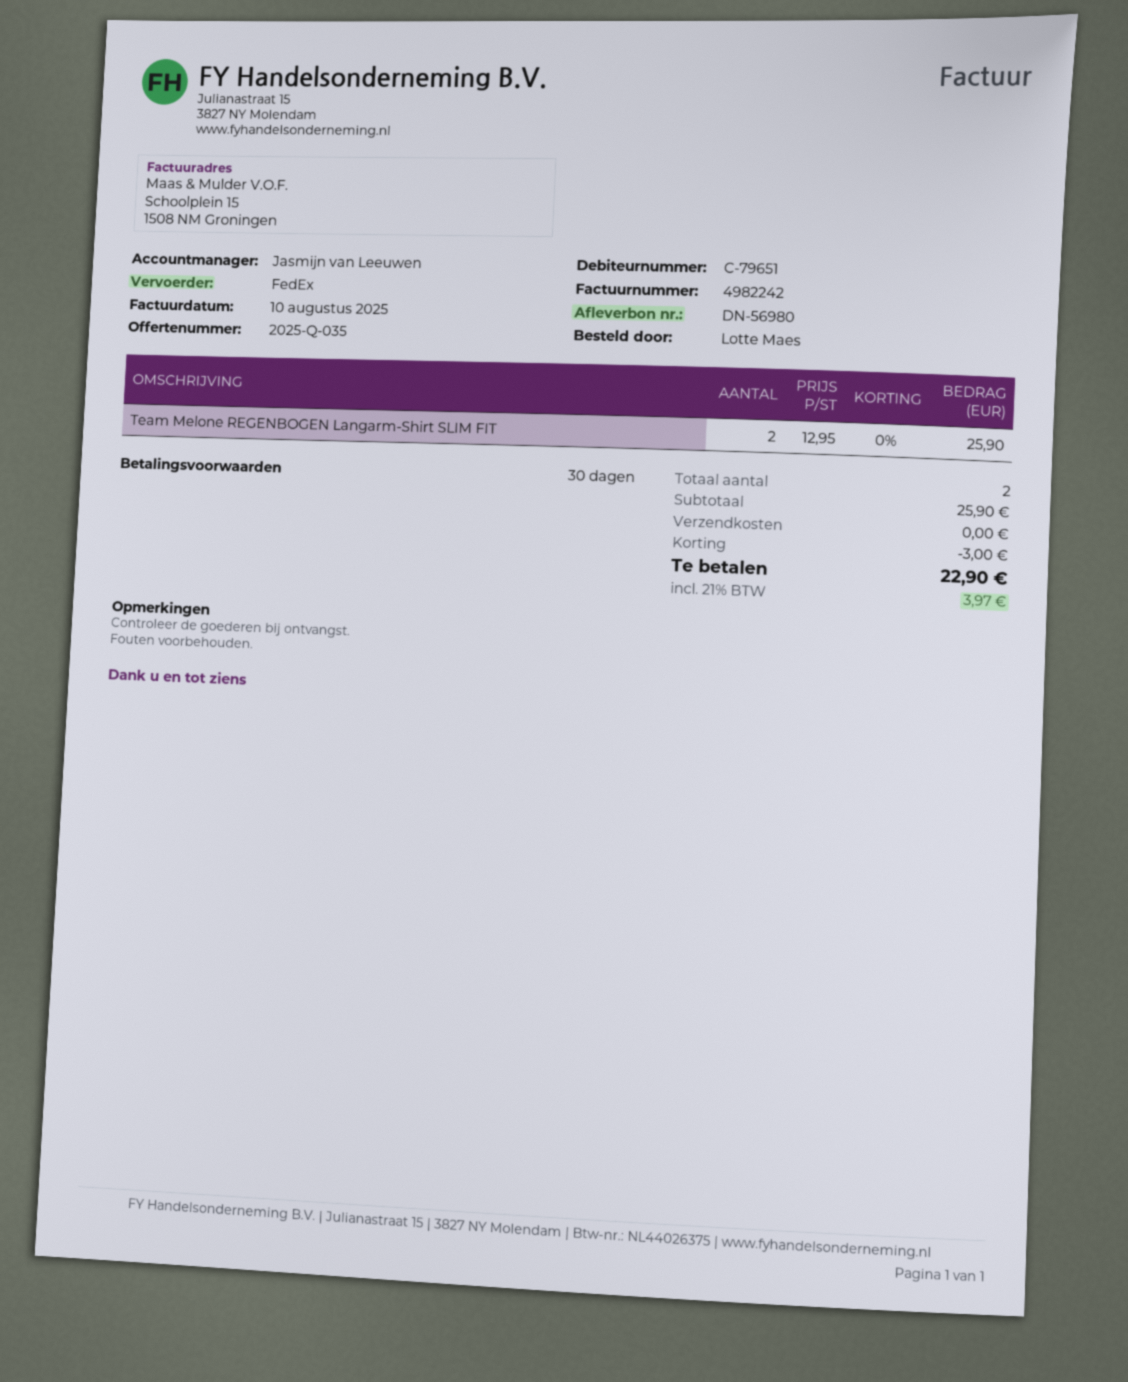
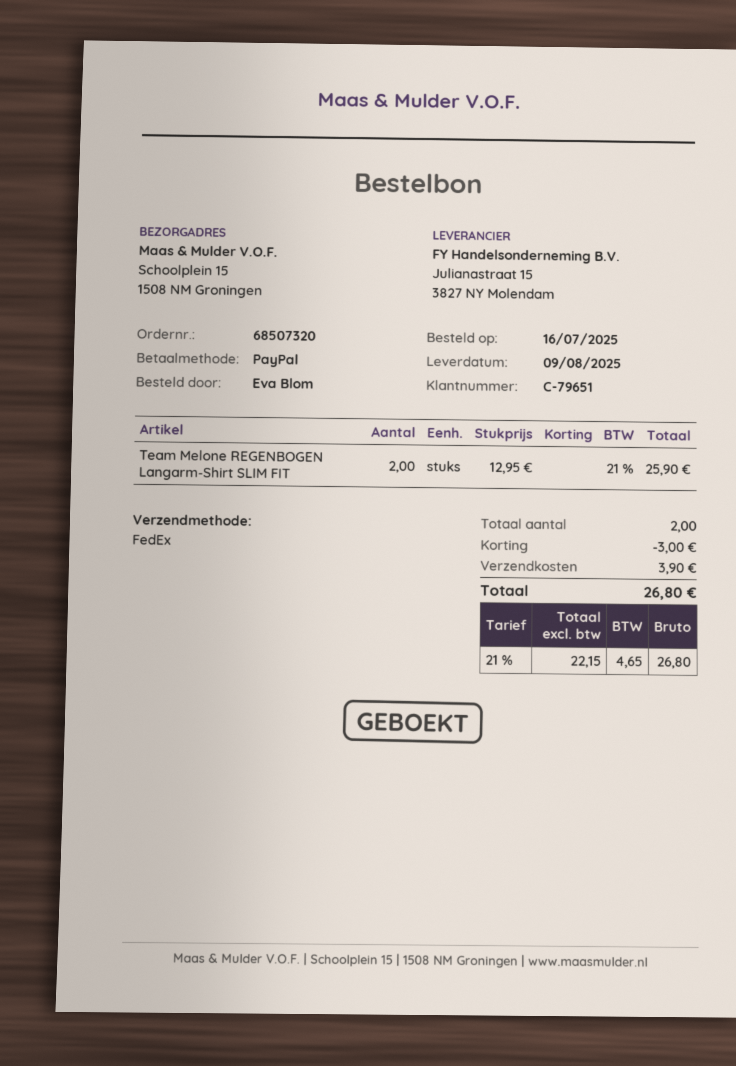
ordered by: Lotte Maes -> Eva Blom
shipping: 0.00 -> 3.90
tax: 21% = 3.97 -> 21% = 4.65
total: 22.90 -> 26.80

